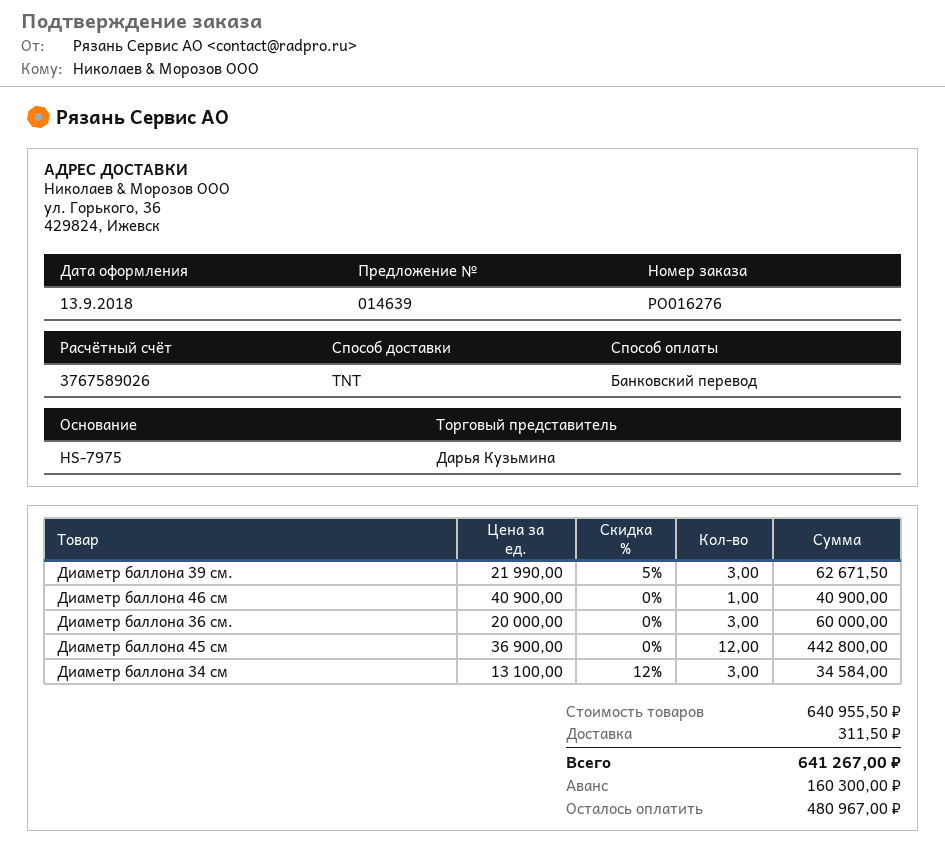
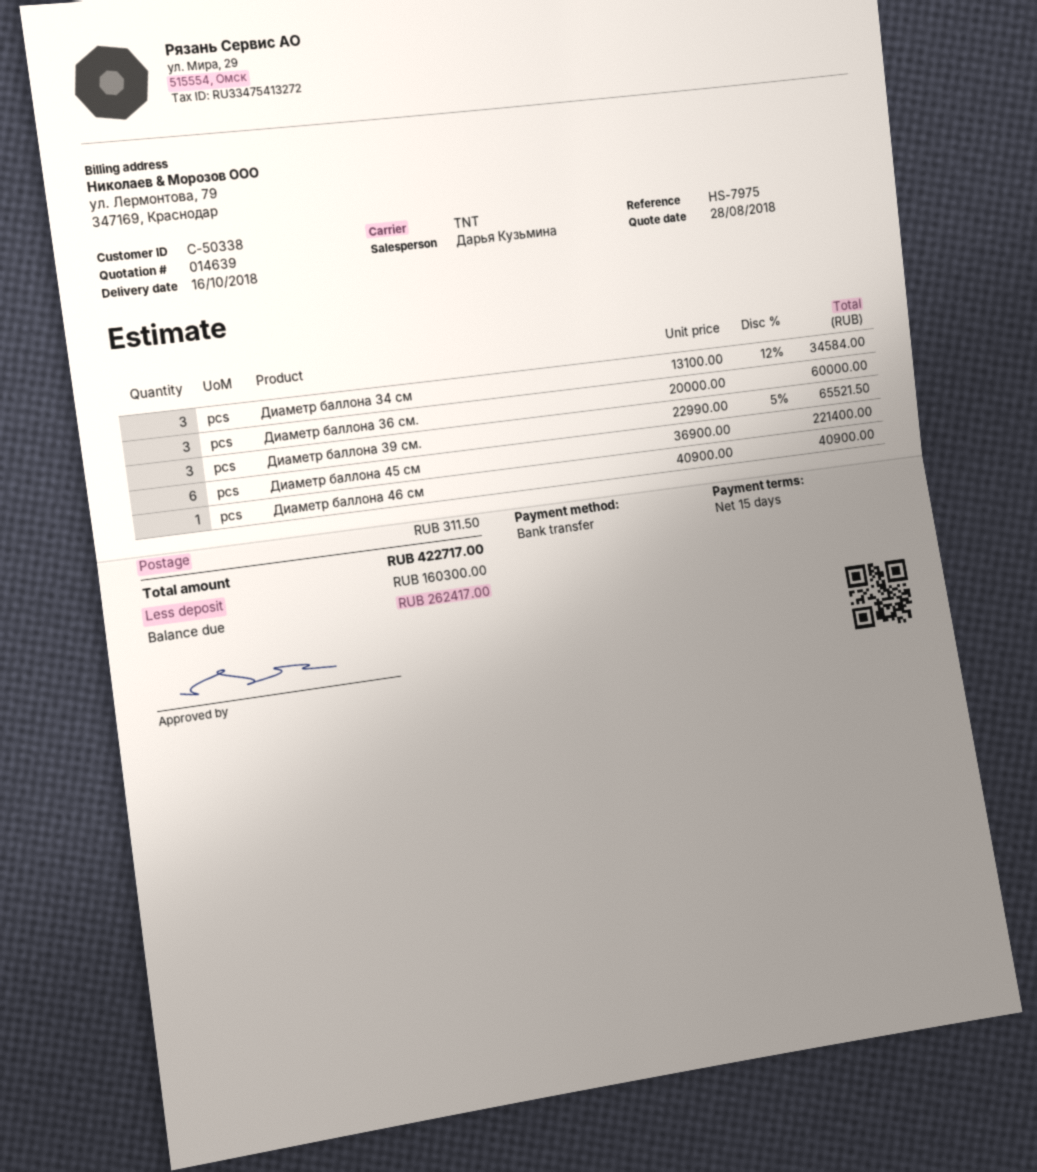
Диаметр баллона 39 см.: 3 x 21990.00 - 5% = 62671.50 -> 3 x 22990.00 - 5% = 65521.50
Диаметр баллона 45 см: 12 x 36900.00 = 442800.00 -> 6 x 36900.00 = 221400.00
total: 641267.00 -> 422717.00
balance: 480967.00 -> 262417.00

